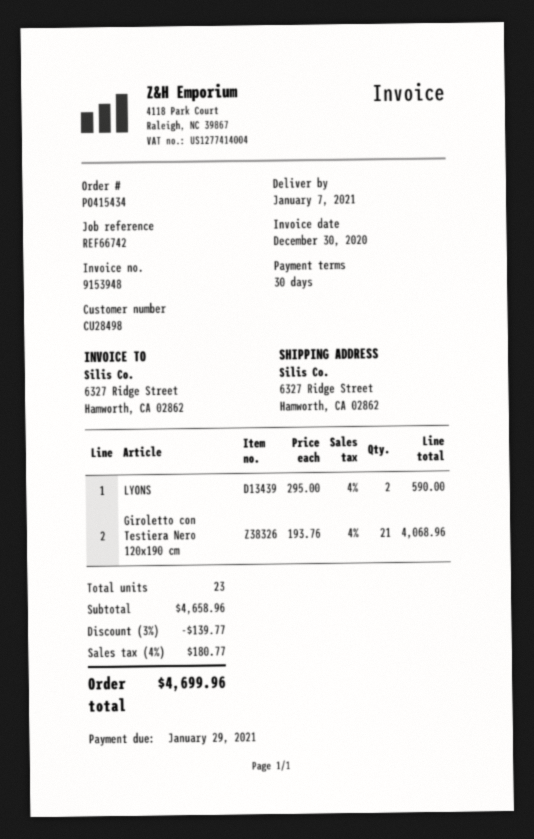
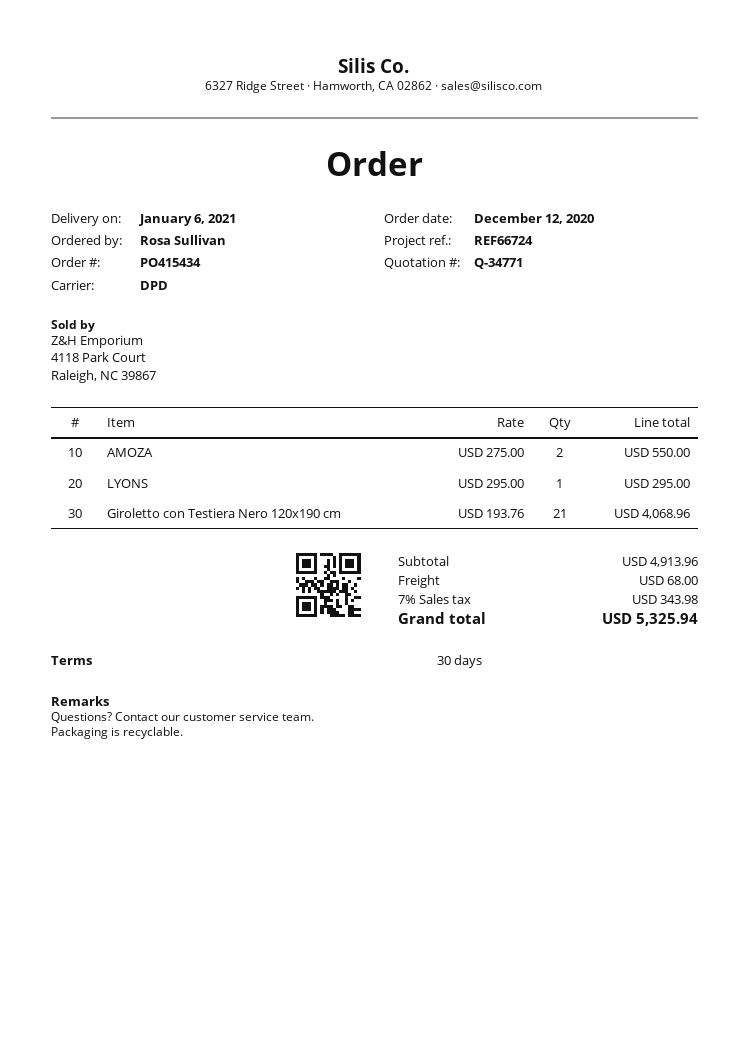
delivery date: 2021-01-07 -> 2021-01-06
reference: REF66742 -> REF66724
LYONS: 2 x 295.00 = 590.00 -> 1 x 295.00 = 295.00
AMOZA: none -> 2 x 275.00 = 550.00
subtotal: 4658.96 -> 4913.96
discount: 3% = 139.77 -> none
shipping: none -> 68.00
tax: 4% = 180.77 -> 7% = 343.98
total: 4699.96 -> 5325.94

